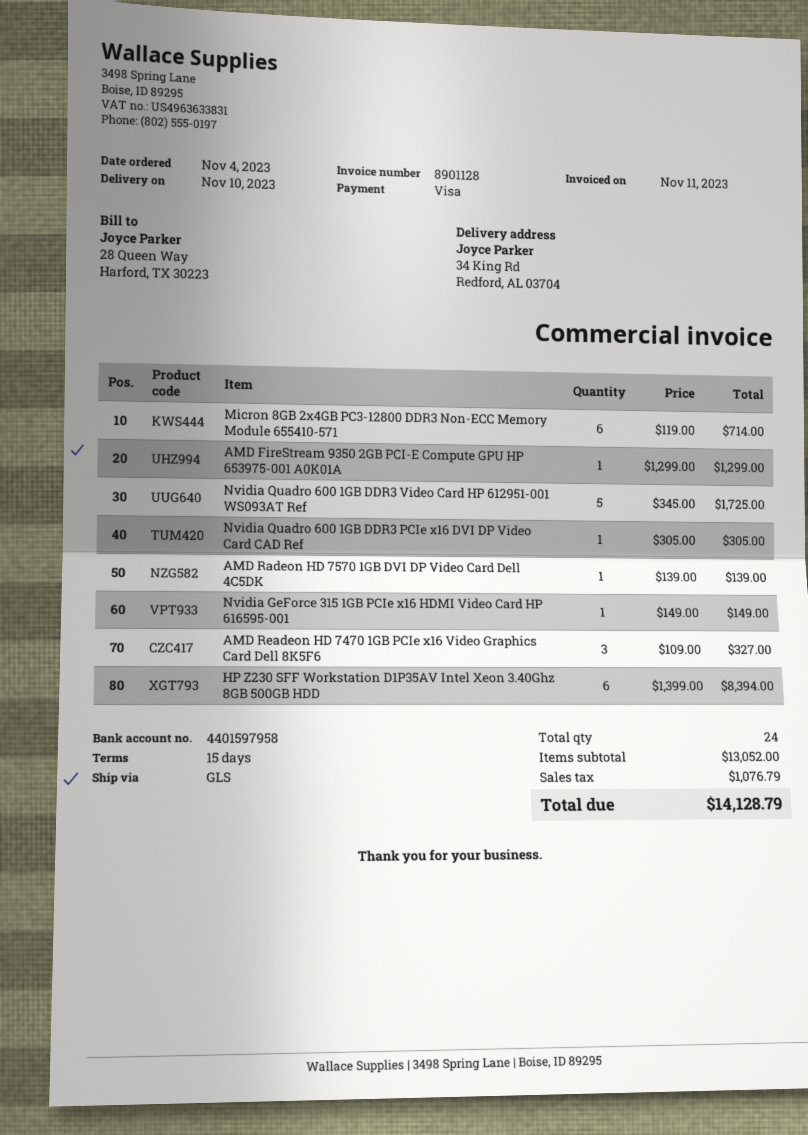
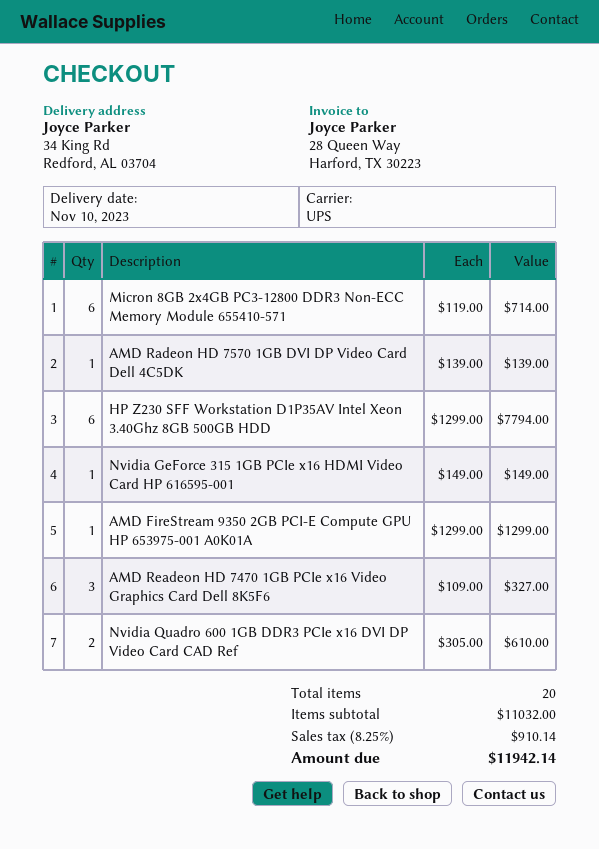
shipping method: GLS -> UPS
Nvidia Quadro 600 1GB DDR3 Video Card HP 612951-001 WS093AT Ref: 5 x 345.00 = 1725.00 -> none
Nvidia Quadro 600 1GB DDR3 PCIe x16 DVI DP Video Card CAD Ref: 1 x 305.00 = 305.00 -> 2 x 305.00 = 610.00
HP Z230 SFF Workstation D1P35AV Intel Xeon 3.40Ghz 8GB 500GB HDD: 6 x 1399.00 = 8394.00 -> 6 x 1299.00 = 7794.00
total quantity: 24 -> 20
subtotal: 13052.00 -> 11032.00
tax: 1076.79 -> 910.14
total: 14128.79 -> 11942.14

